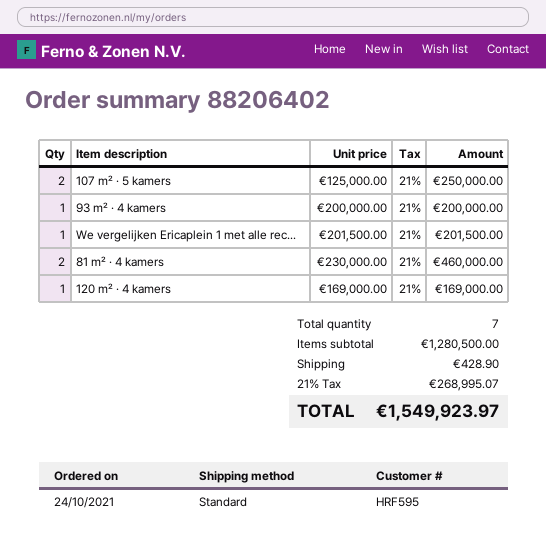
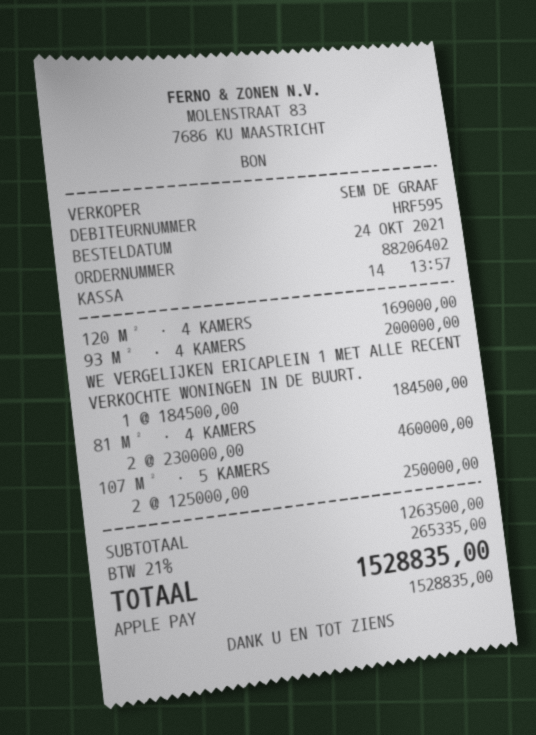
We vergelijken Ericaplein 1 met alle rec...: 1 x 201500.00 = 201500.00 -> 1 x 184500.00 = 184500.00
subtotal: 1280500.00 -> 1263500.00
shipping: 428.90 -> none
tax: 21% = 268995.07 -> 21% = 265335.00
total: 1549923.97 -> 1528835.00

